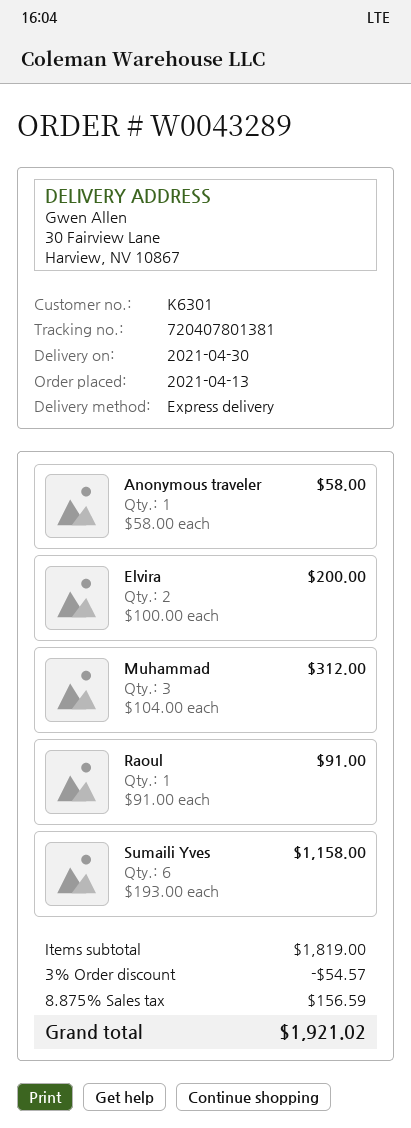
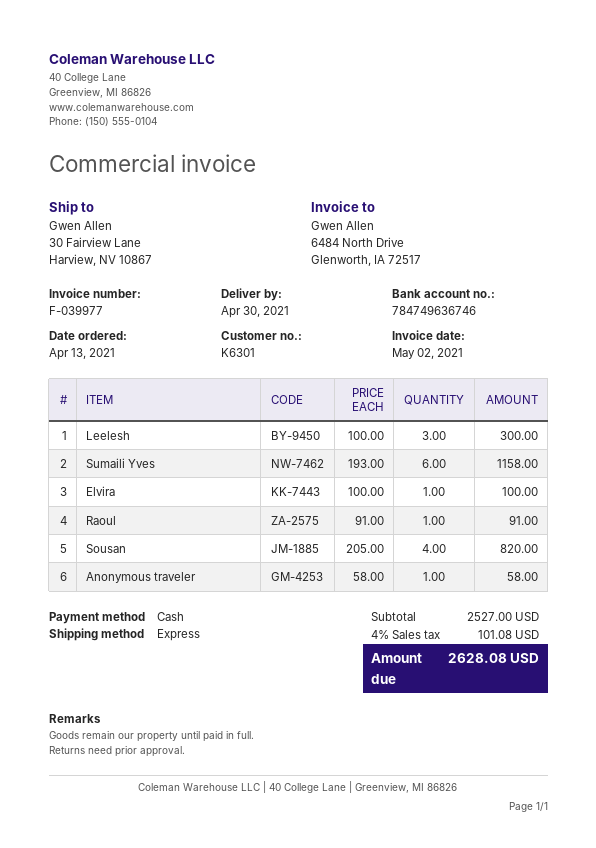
Elvira: 2 x 100.00 = 200.00 -> 1 x 100.00 = 100.00
Muhammad: 3 x 104.00 = 312.00 -> none
Leelesh: none -> 3 x 100.00 = 300.00
Sousan: none -> 4 x 205.00 = 820.00
subtotal: 1819.00 -> 2527.00
discount: 3% = 54.57 -> none
tax: 8.875% = 156.59 -> 4% = 101.08
total: 1921.02 -> 2628.08

